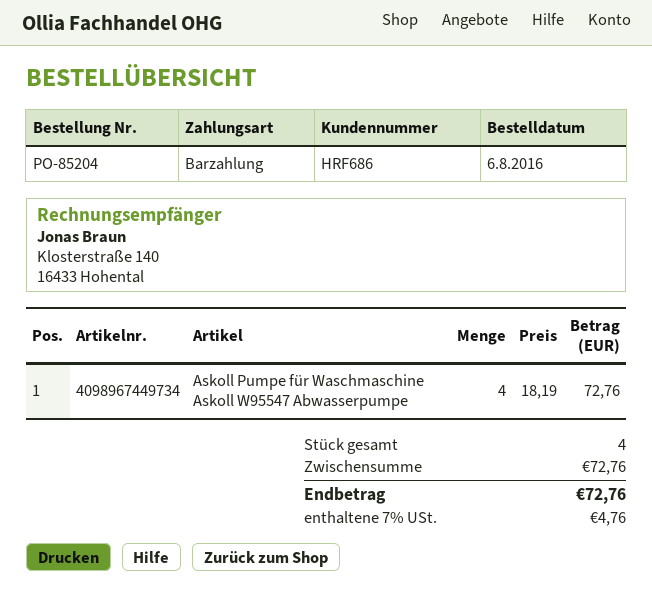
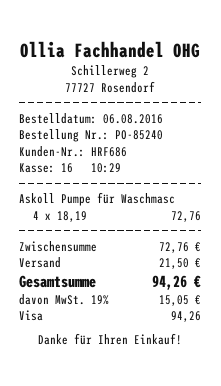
order number: PO-85204 -> PO-85240
payment method: cash -> Visa
shipping: none -> 21.50
tax: 7% = 4.76 -> 19% = 15.05
total: 72.76 -> 94.26

